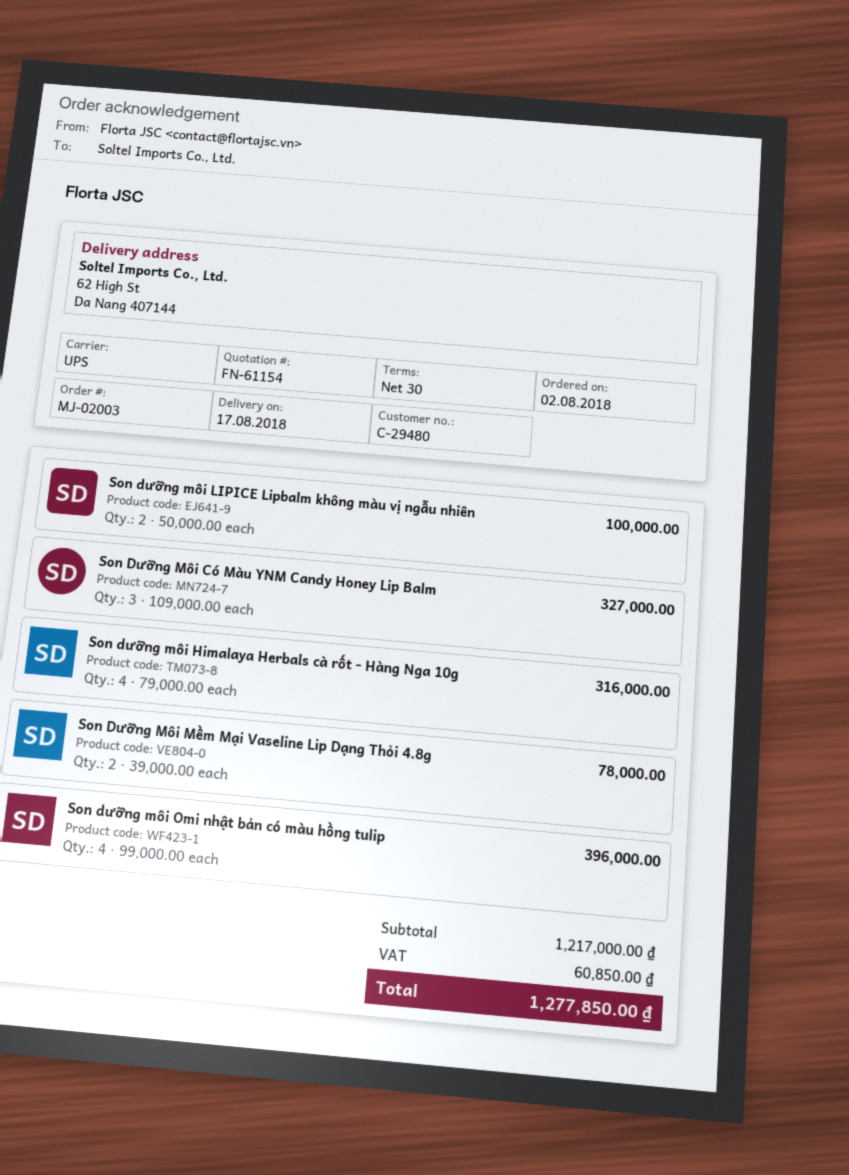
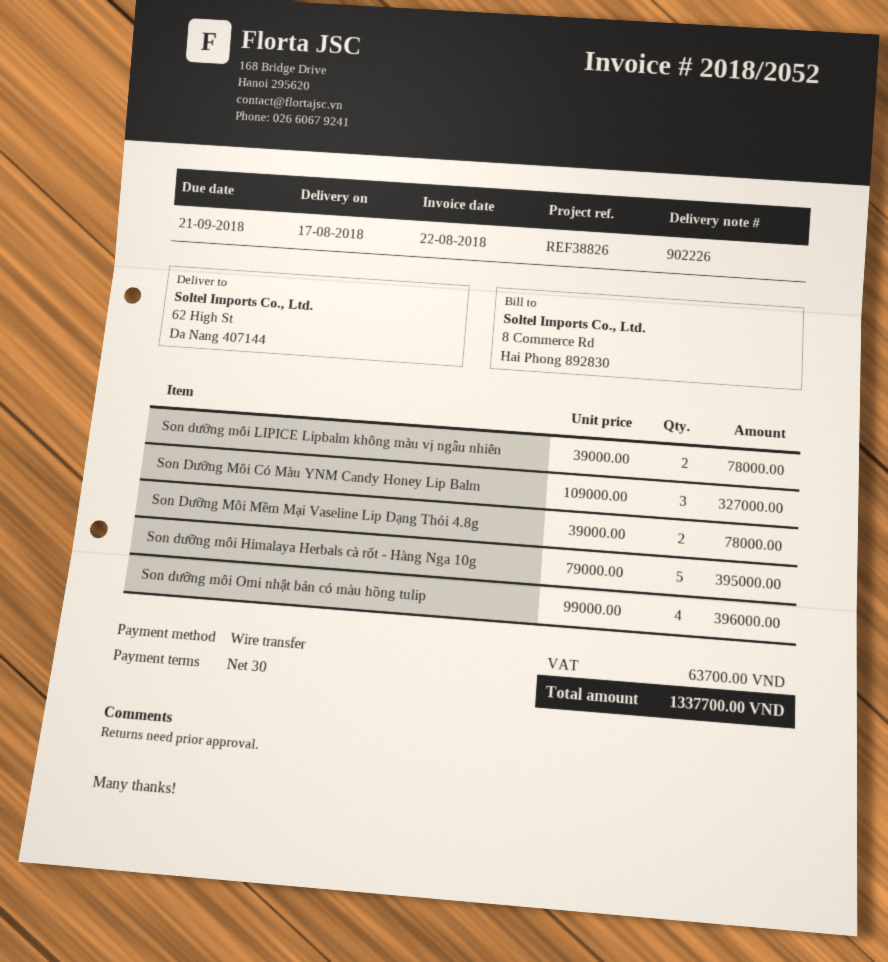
Son dưỡng môi LIPICE Lipbalm không màu vị ngẫu nhiên: 2 x 50000.00 = 100000.00 -> 2 x 39000.00 = 78000.00
Son dưỡng môi Himalaya Herbals cà rốt - Hàng Nga 10g: 4 x 79000.00 = 316000.00 -> 5 x 79000.00 = 395000.00
tax: 60850.00 -> 63700.00
total: 1277850.00 -> 1337700.00

